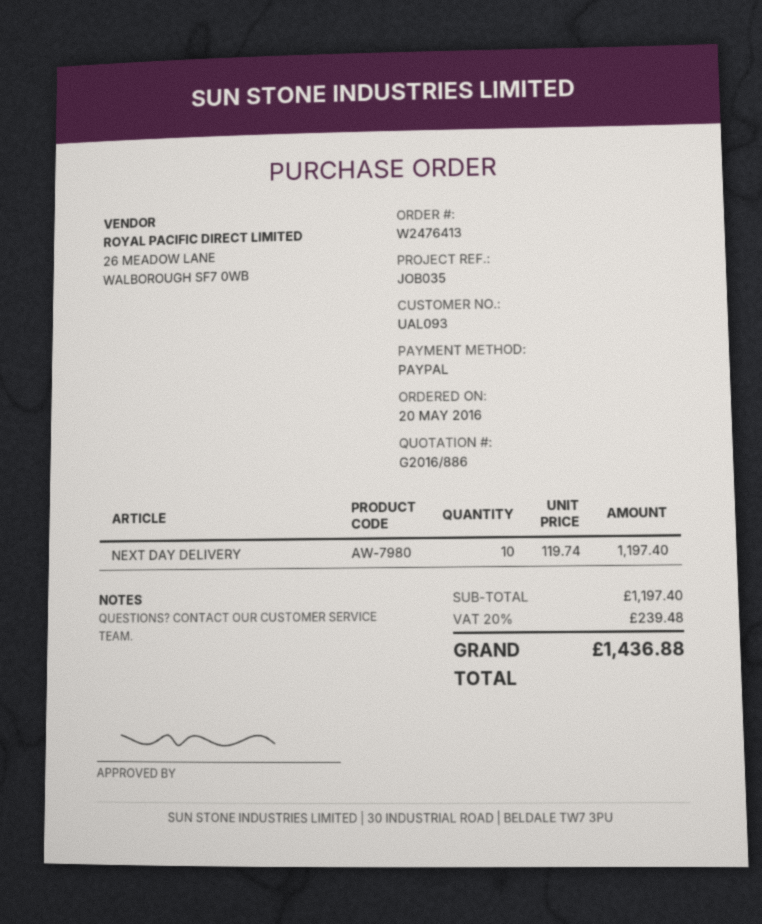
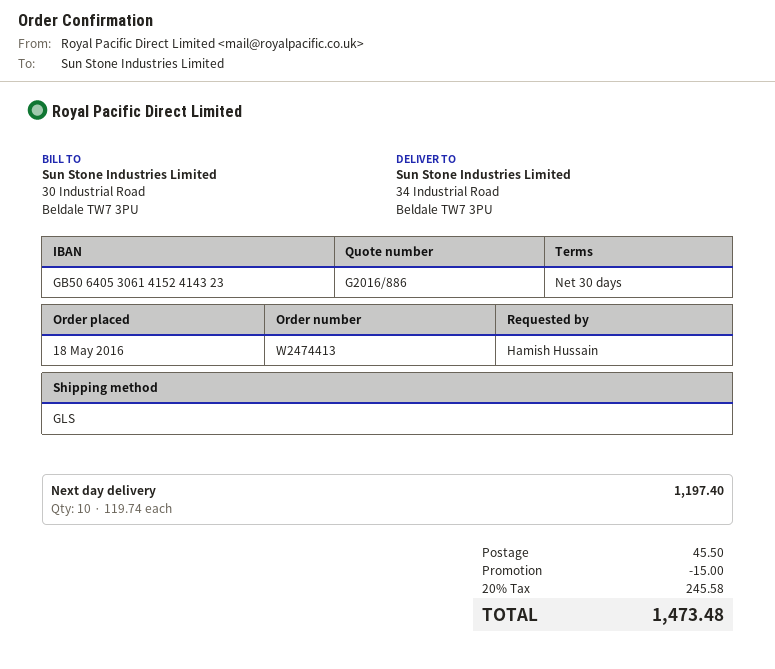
order number: W2476413 -> W2474413
order date: 2016-05-20 -> 2016-05-18
discount: none -> 15.00
shipping: none -> 45.50
tax: 20% = 239.48 -> 20% = 245.58
total: 1436.88 -> 1473.48

